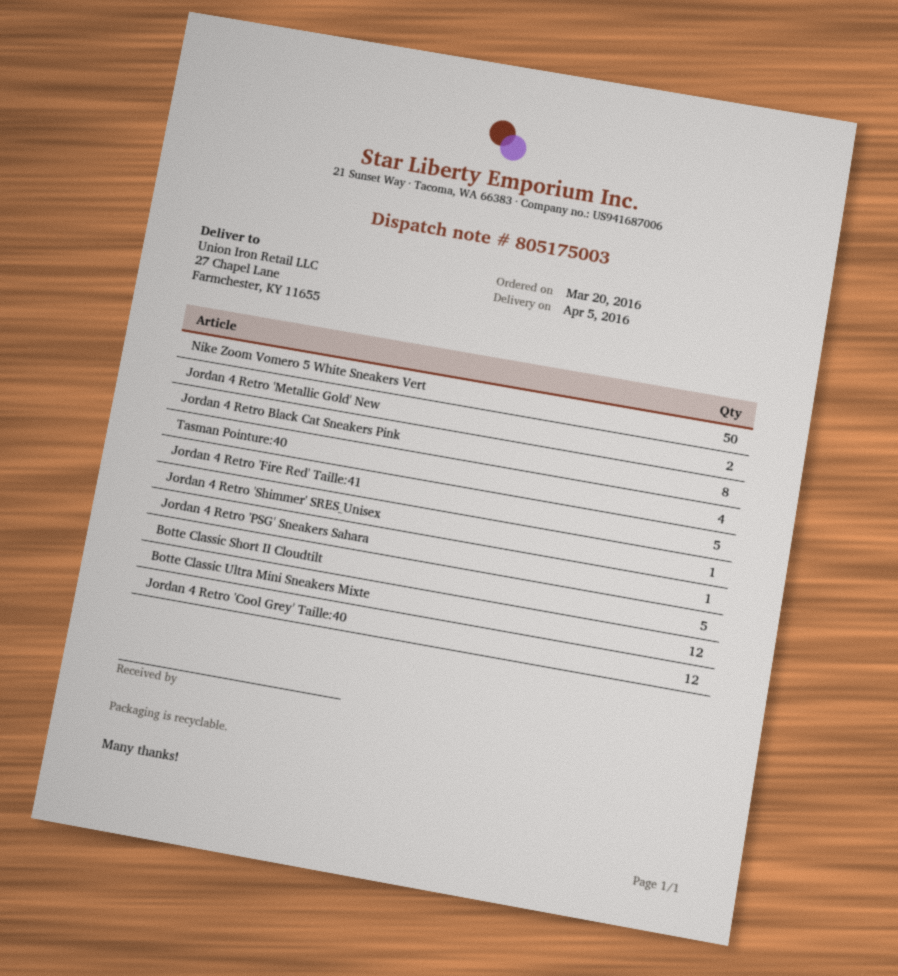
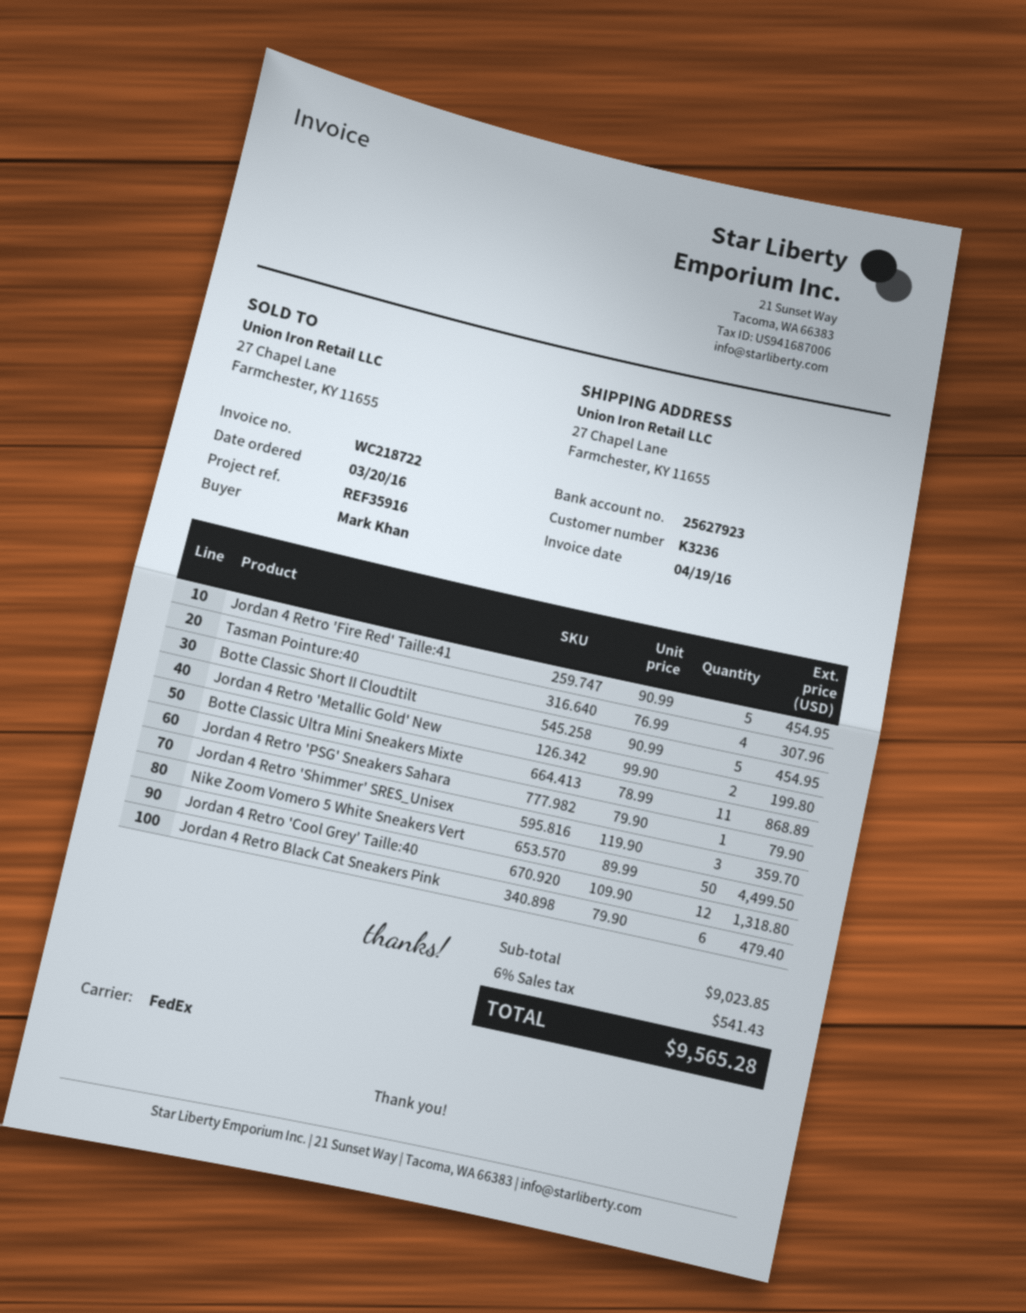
Jordan 4 Retro Black Cat Sneakers Pink: 8 -> 6
Jordan 4 Retro 'Shimmer' SRES_Unisex: 1 -> 3
Botte Classic Ultra Mini Sneakers Mixte: 12 -> 11

